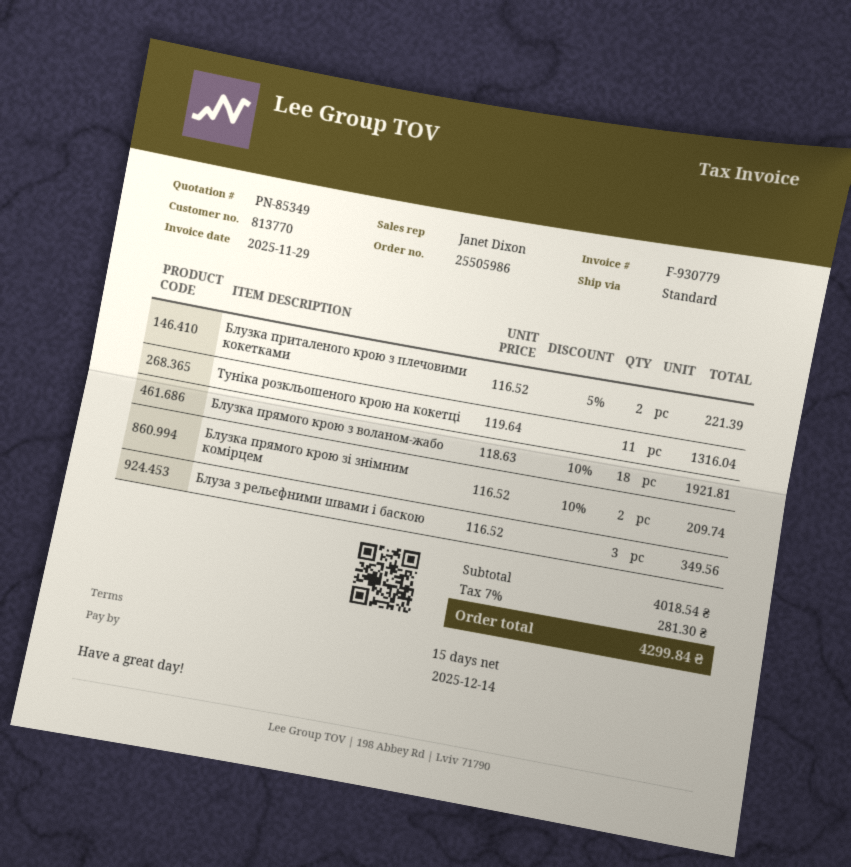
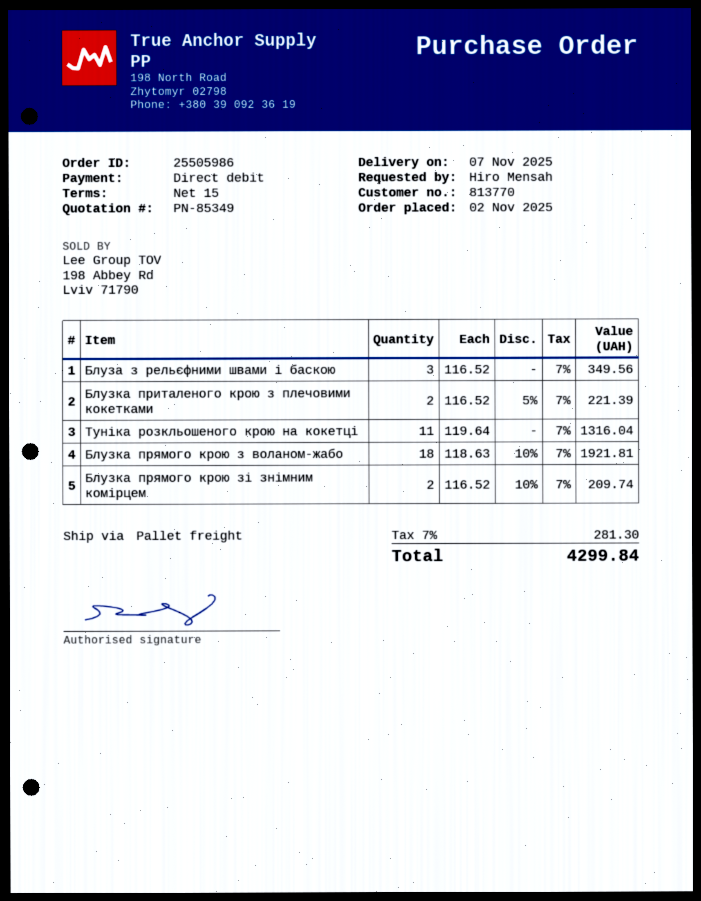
shipping method: standard -> pallet freight

